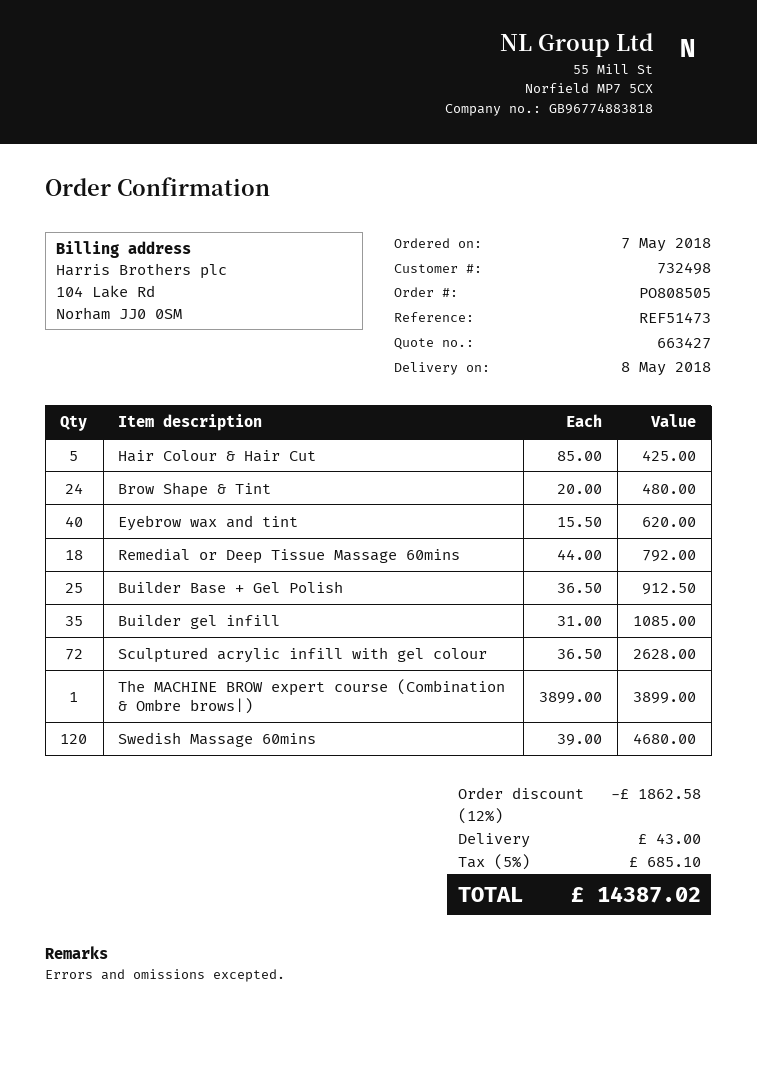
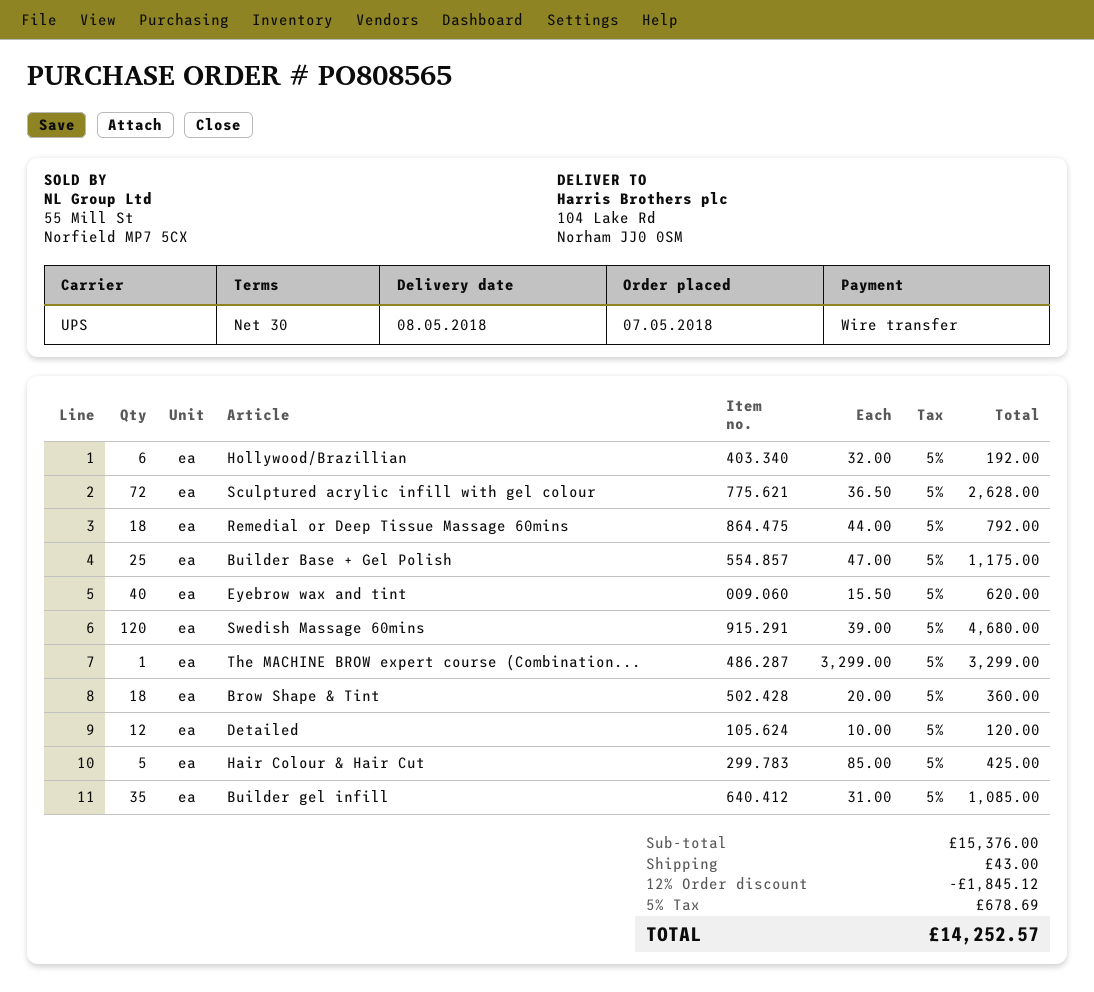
order number: PO808505 -> PO808565
Brow Shape & Tint: 24 x 20.00 = 480.00 -> 18 x 20.00 = 360.00
Builder Base + Gel Polish: 25 x 36.50 = 912.50 -> 25 x 47.00 = 1175.00
The MACHINE BROW expert course (Combination & Ombre brows|): 1 x 3899.00 = 3899.00 -> 1 x 3299.00 = 3299.00
Hollywood/Brazillian: none -> 6 x 32.00 = 192.00
Detailed: none -> 12 x 10.00 = 120.00
discount: 12% = 1862.58 -> 12% = 1845.12
tax: 5% = 685.10 -> 5% = 678.69
total: 14387.02 -> 14252.57

